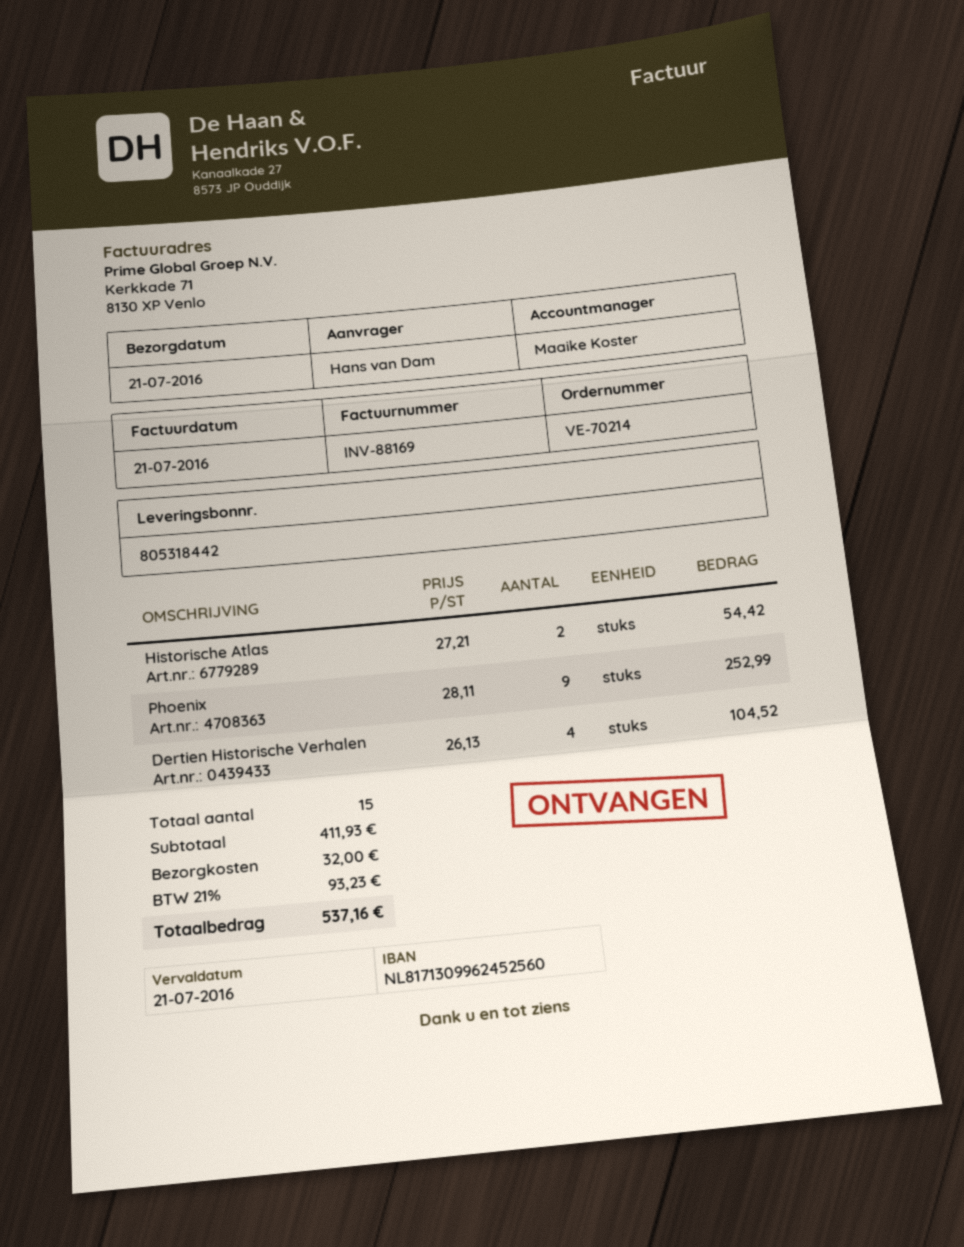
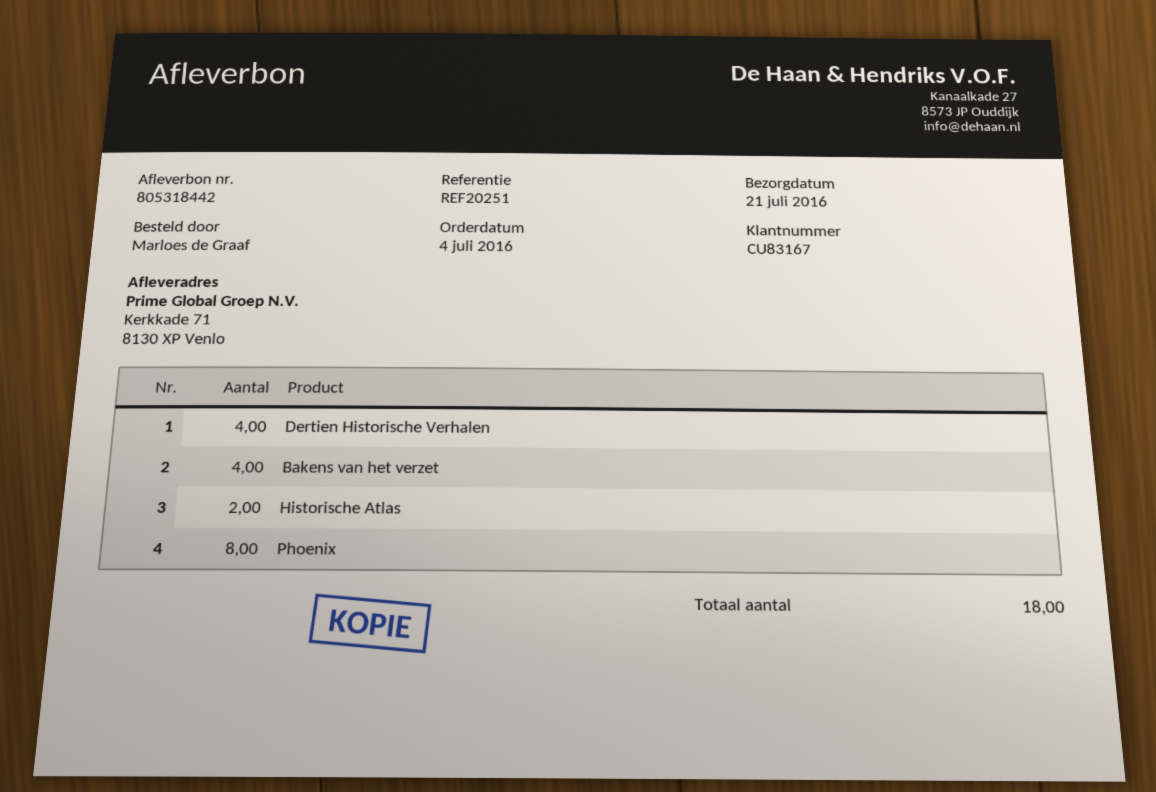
ordered by: Hans van Dam -> Marloes de Graaf
Phoenix: 9 -> 8
Bakens van het verzet: none -> 4
total quantity: 15 -> 18

